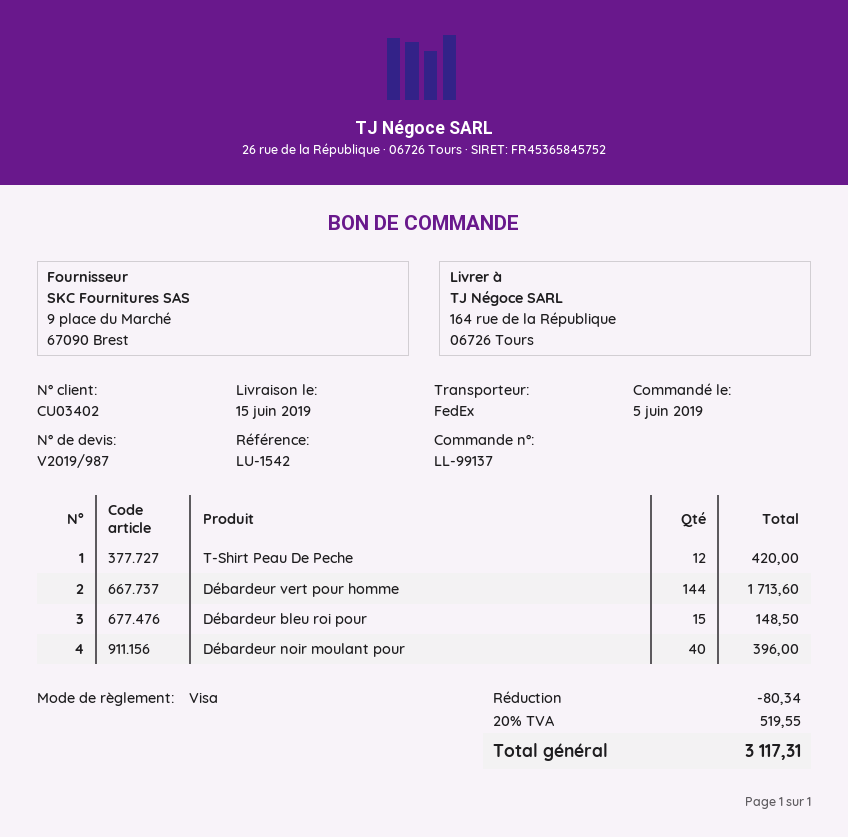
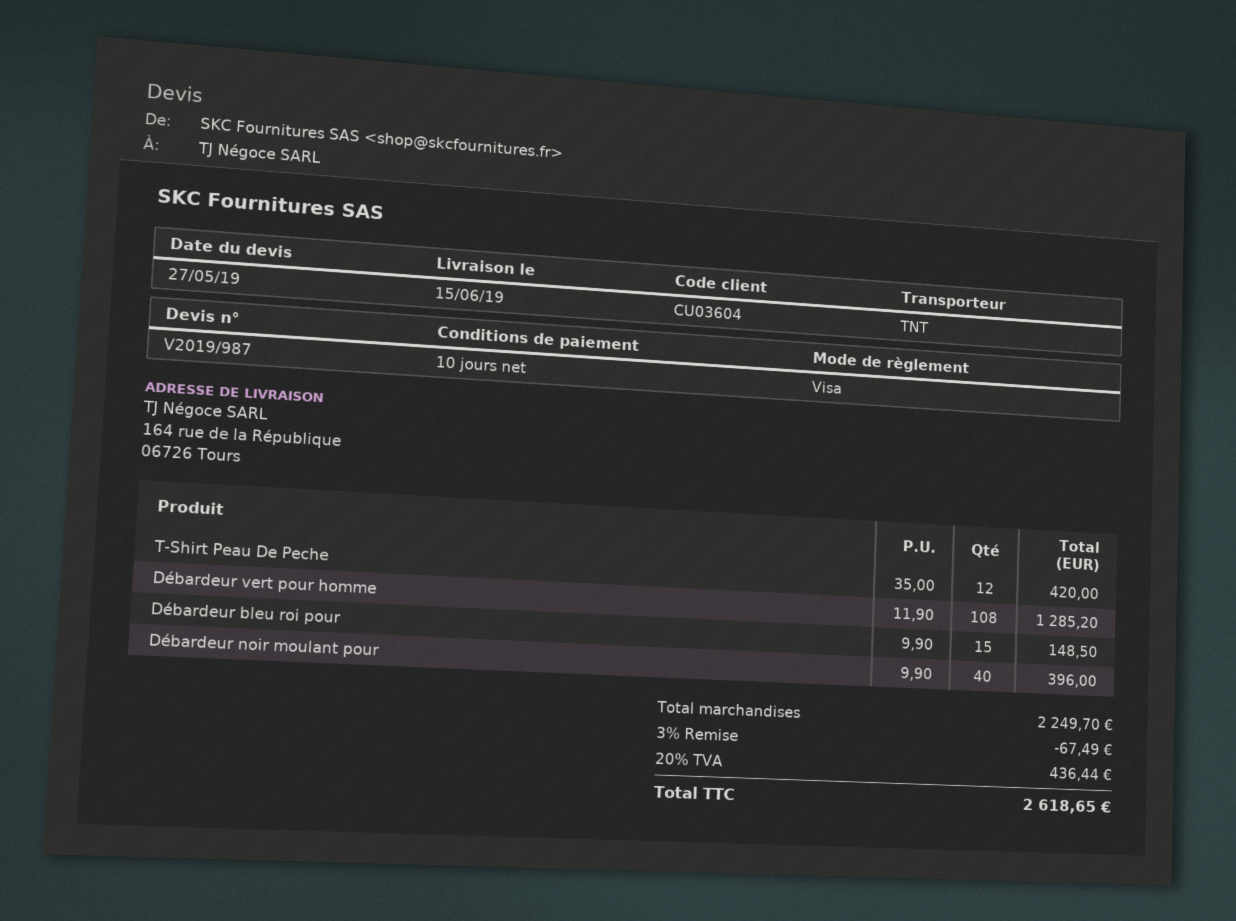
customer number: CU03402 -> CU03604
shipping method: FedEx -> TNT
Débardeur vert pour homme: 144 for 1713.60 -> 108 for 1285.20
discount: 80.34 -> 67.49
tax: 20% = 519.55 -> 20% = 436.44
total: 3117.31 -> 2618.65

